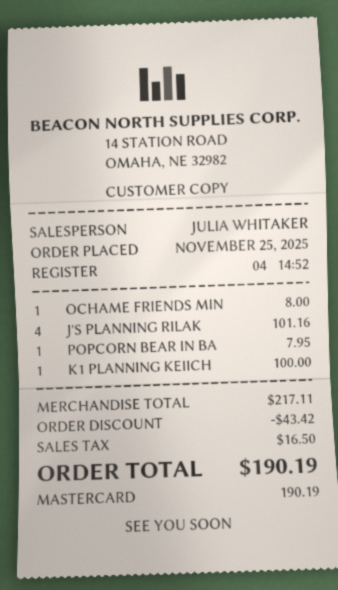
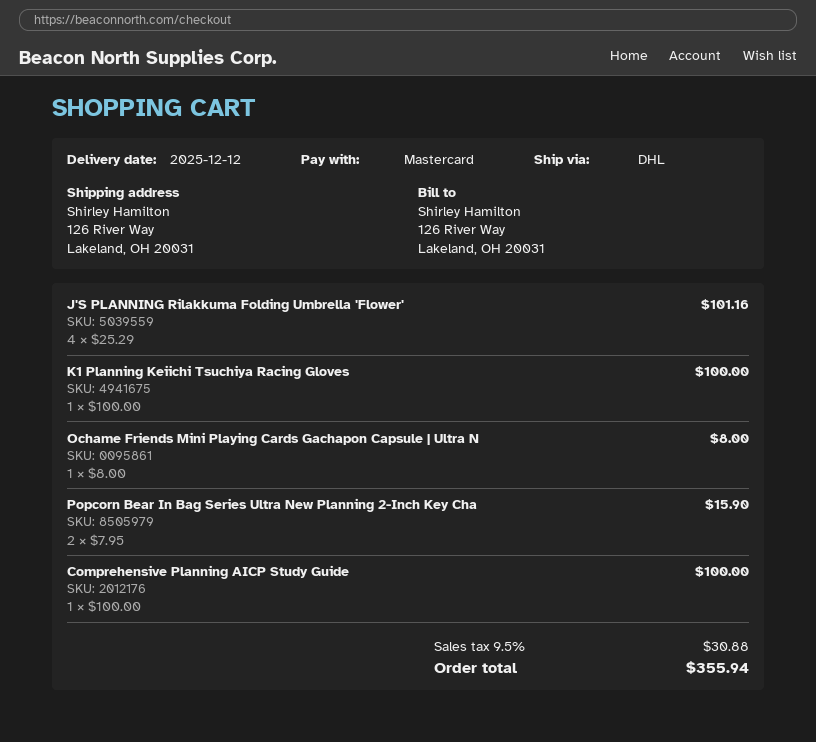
POPCORN BEAR IN BA: 1 for 7.95 -> 2 for 15.90
Comprehensive Planning AICP Study Guide: none -> 1 for 100.00
discount: 43.42 -> none
tax: 16.50 -> 30.88
total: 190.19 -> 355.94

